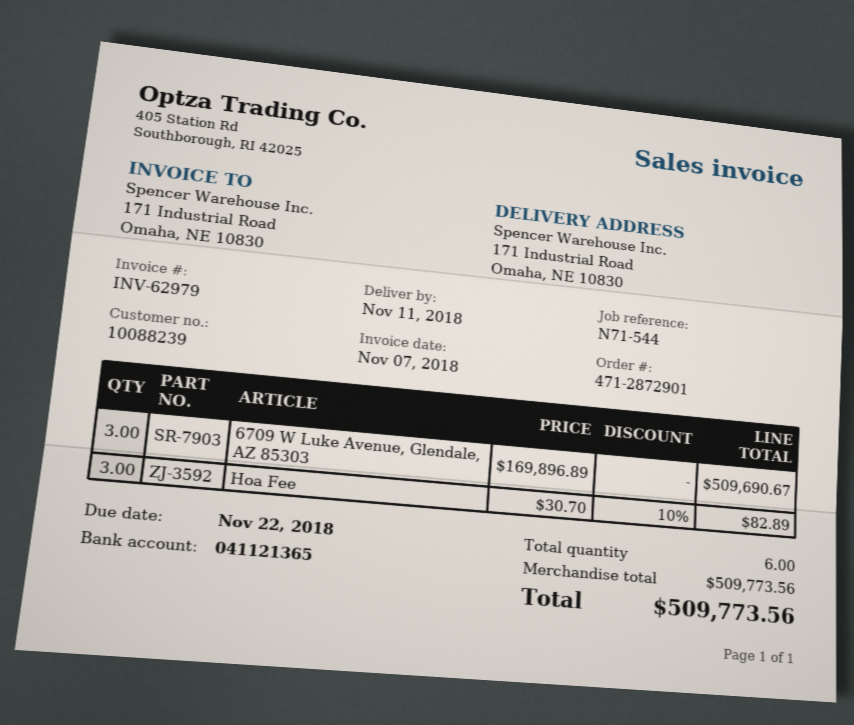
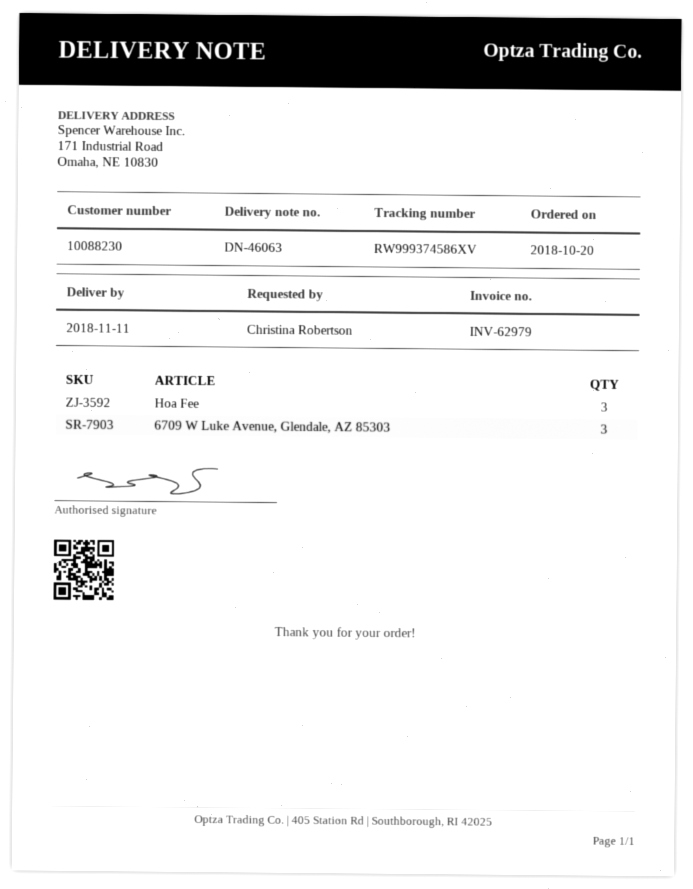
customer number: 10088239 -> 10088230

